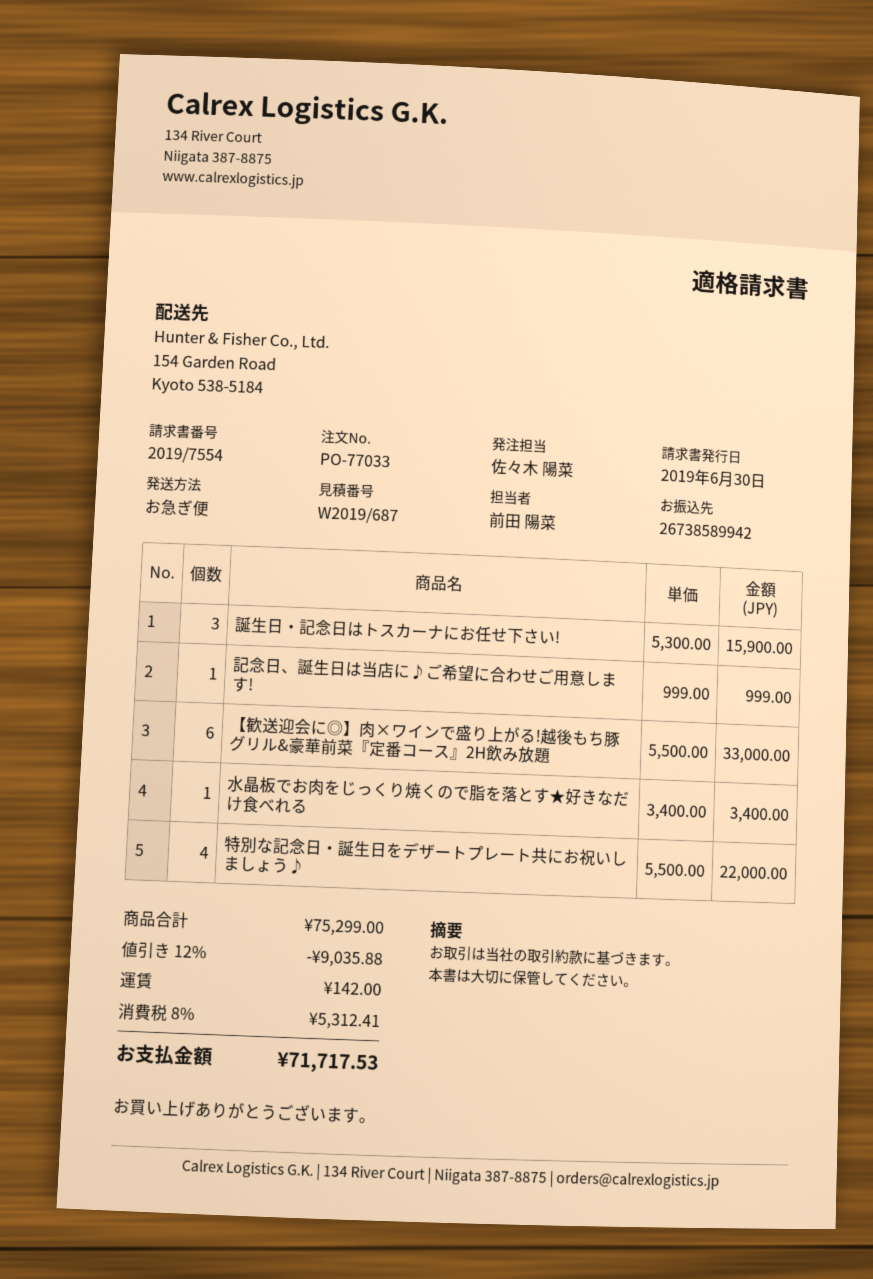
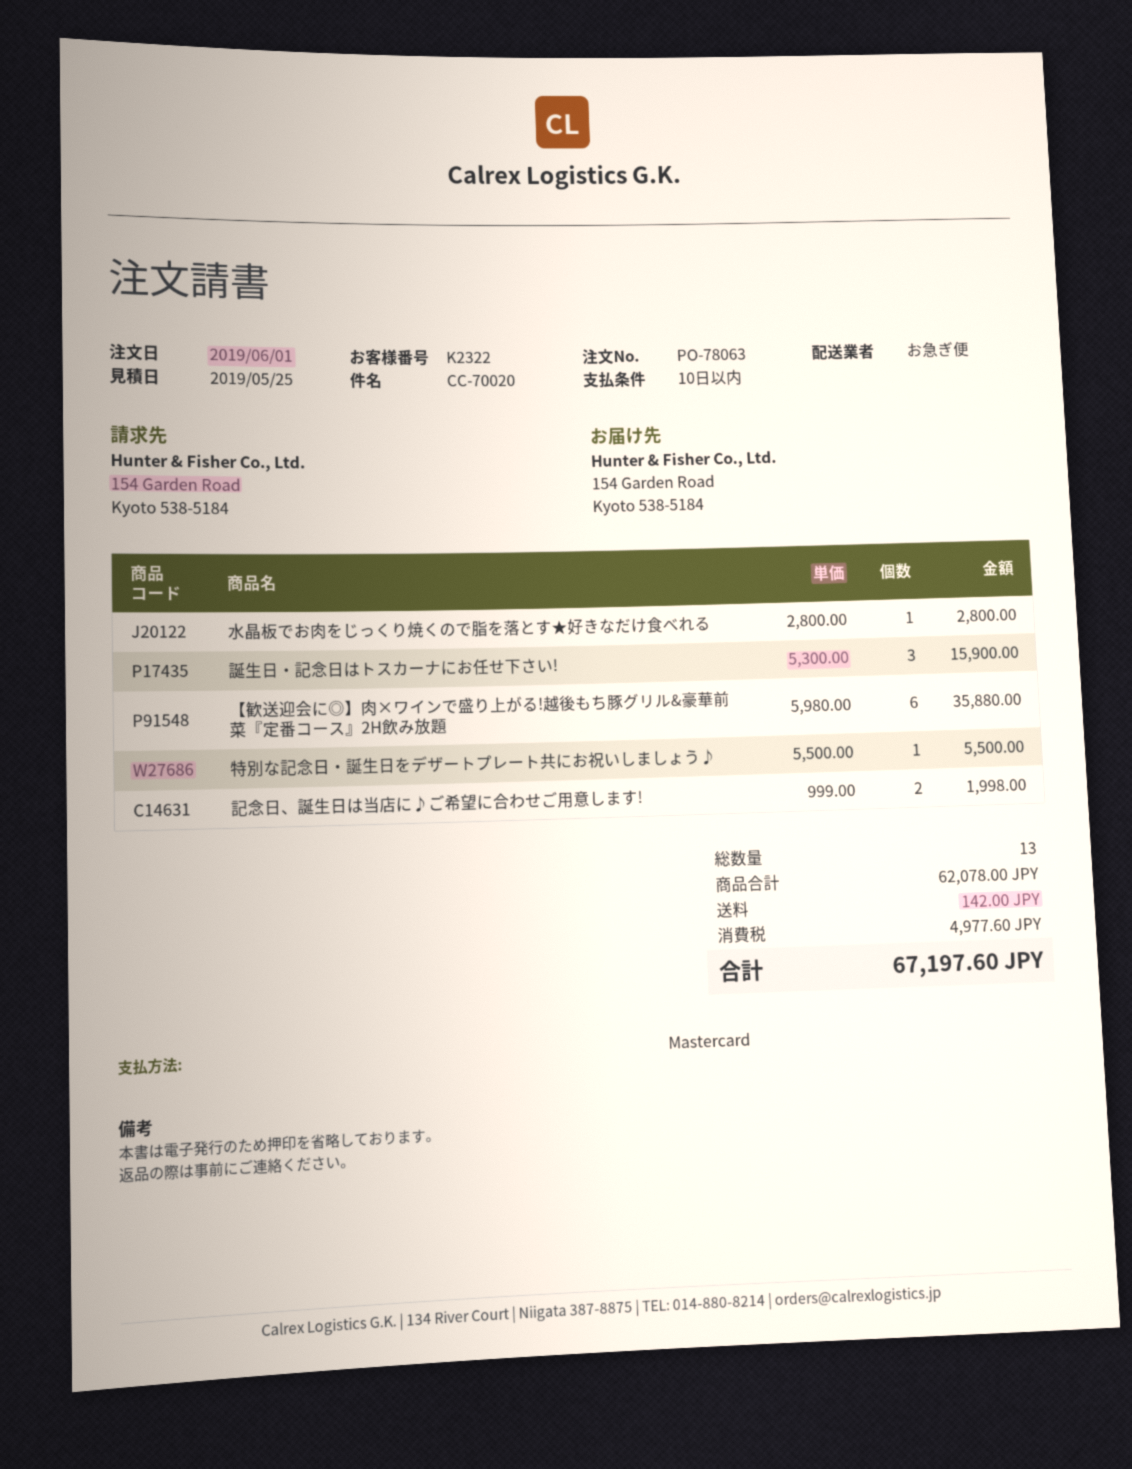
order number: PO-77033 -> PO-78063
記念日、誕生日は当店に♪ご希望に合わせご用意します!: 1 x 999.00 = 999.00 -> 2 x 999.00 = 1998.00
【歓送迎会に◎】肉×ワインで盛り上がる!越後もち豚グリル&豪華前菜『定番コース』2H飲み放題: 6 x 5500.00 = 33000.00 -> 6 x 5980.00 = 35880.00
水晶板でお肉をじっくり焼くので脂を落とす★好きなだけ食べれる: 1 x 3400.00 = 3400.00 -> 1 x 2800.00 = 2800.00
特別な記念日・誕生日をデザートプレート共にお祝いしましょう♪: 4 x 5500.00 = 22000.00 -> 1 x 5500.00 = 5500.00
subtotal: 75299.00 -> 62078.00
discount: 12% = 9035.88 -> none
tax: 5312.41 -> 4977.60
total: 71717.53 -> 67197.60

